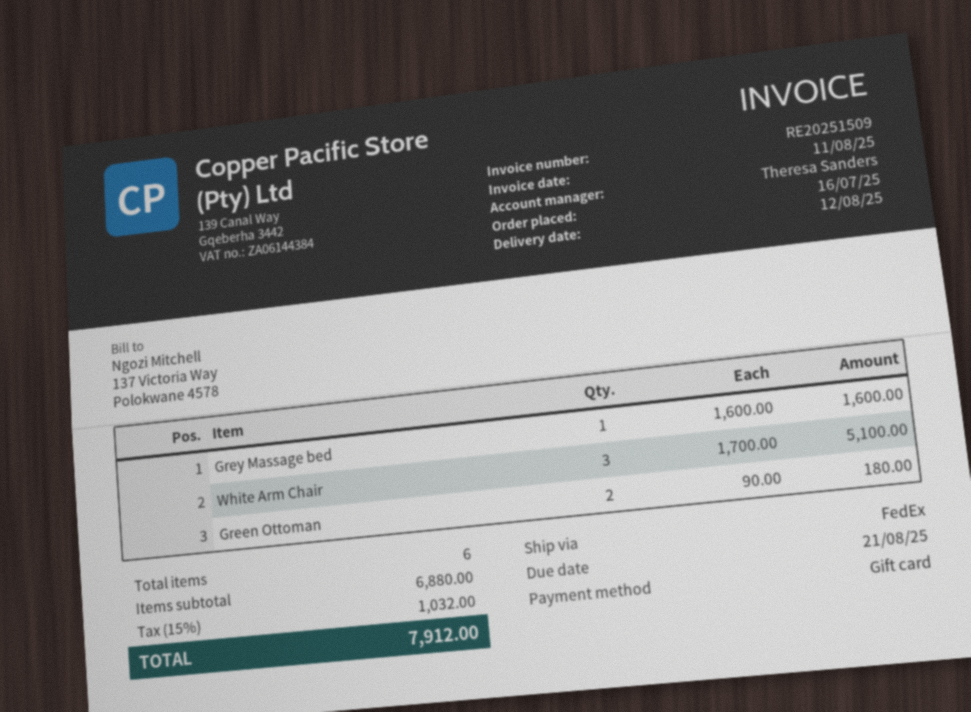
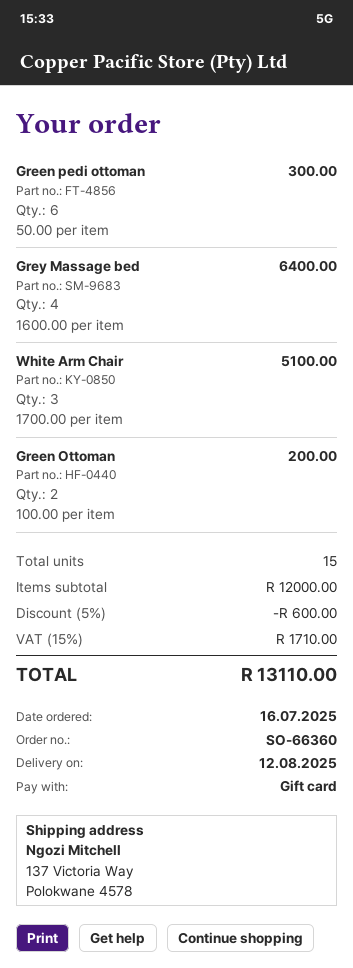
Grey Massage bed: 1 x 1600.00 = 1600.00 -> 4 x 1600.00 = 6400.00
Green Ottoman: 2 x 90.00 = 180.00 -> 2 x 100.00 = 200.00
Green pedi ottoman: none -> 6 x 50.00 = 300.00
total quantity: 6 -> 15
subtotal: 6880.00 -> 12000.00
discount: none -> 5% = 600.00
tax: 15% = 1032.00 -> 15% = 1710.00
total: 7912.00 -> 13110.00

